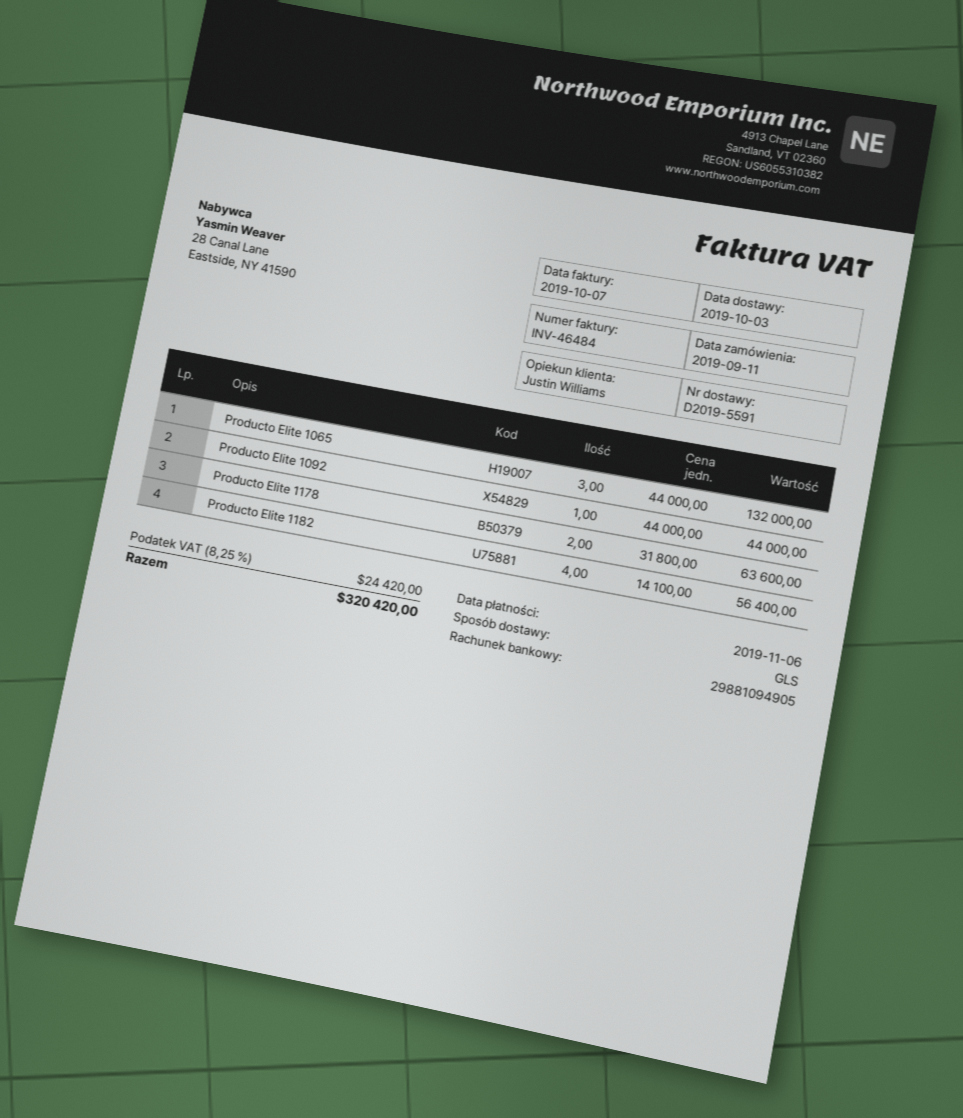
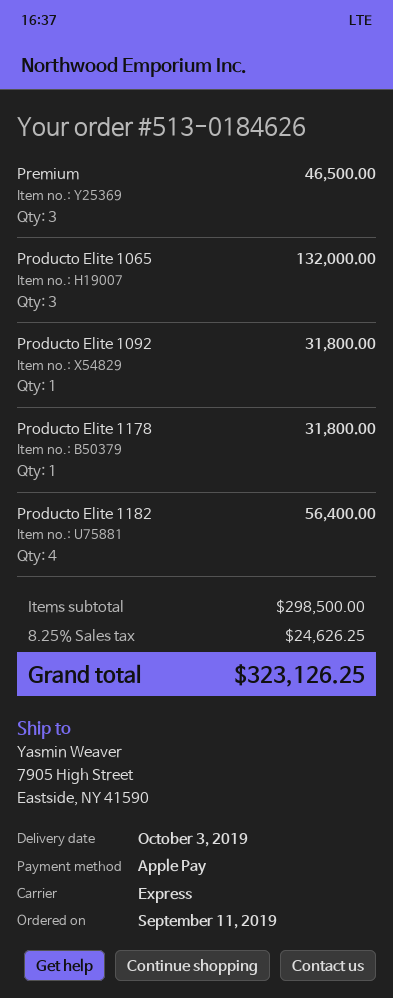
shipping method: GLS -> express
Producto Elite 1092: 1 for 44000.00 -> 1 for 31800.00
Producto Elite 1178: 2 for 63600.00 -> 1 for 31800.00
Premium: none -> 3 for 46500.00
tax: 8.25% = 24420.00 -> 8.25% = 24626.25
total: 320420.00 -> 323126.25

